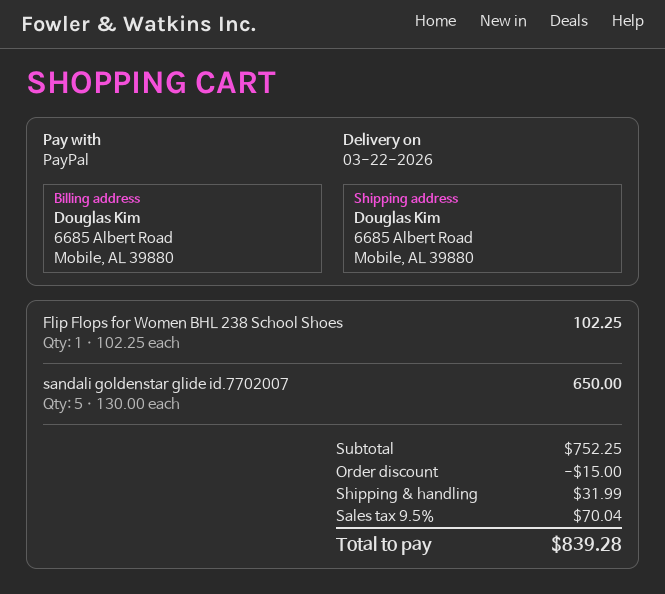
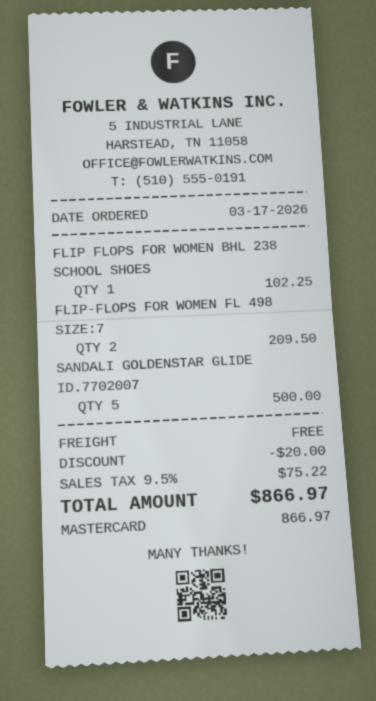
payment method: PayPal -> Mastercard
sandali goldenstar glide id.7702007: 5 for 650.00 -> 5 for 500.00
FLIP-FLOPS FOR WOMEN FL 498 SIZE:7: none -> 2 for 209.50
discount: 15.00 -> 20.00
shipping: 31.99 -> 0.00
tax: 9.5% = 70.04 -> 9.5% = 75.22
total: 839.28 -> 866.97

